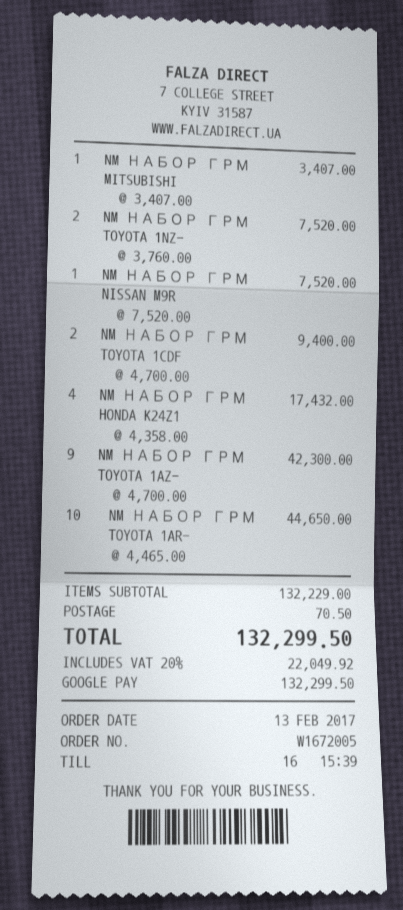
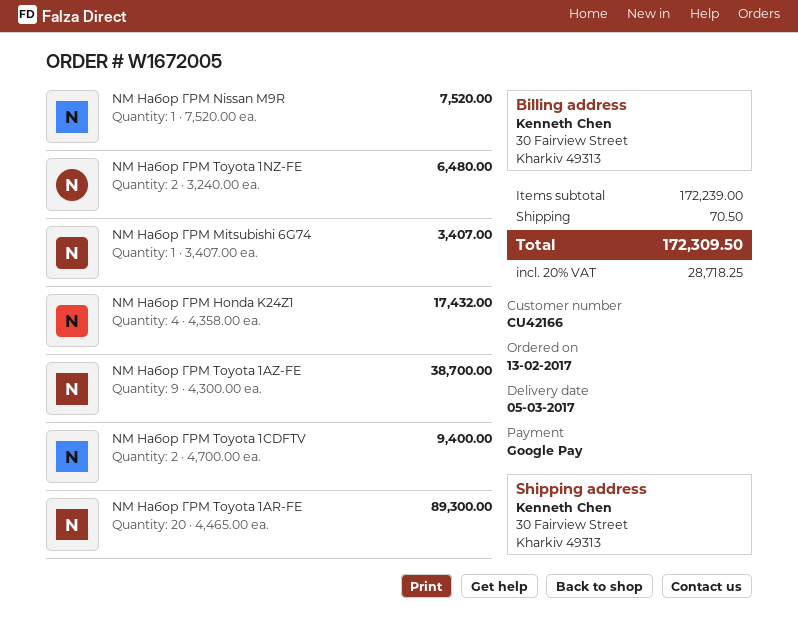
NM НАБОР ГРМ TOYOTA 1NZ-: 2 x 3760.00 = 7520.00 -> 2 x 3240.00 = 6480.00
NM НАБОР ГРМ TOYOTA 1AZ-: 9 x 4700.00 = 42300.00 -> 9 x 4300.00 = 38700.00
NM НАБОР ГРМ TOYOTA 1AR-: 10 x 4465.00 = 44650.00 -> 20 x 4465.00 = 89300.00
subtotal: 132229.00 -> 172239.00
tax: 20% = 22049.92 -> 20% = 28718.25
total: 132299.50 -> 172309.50

